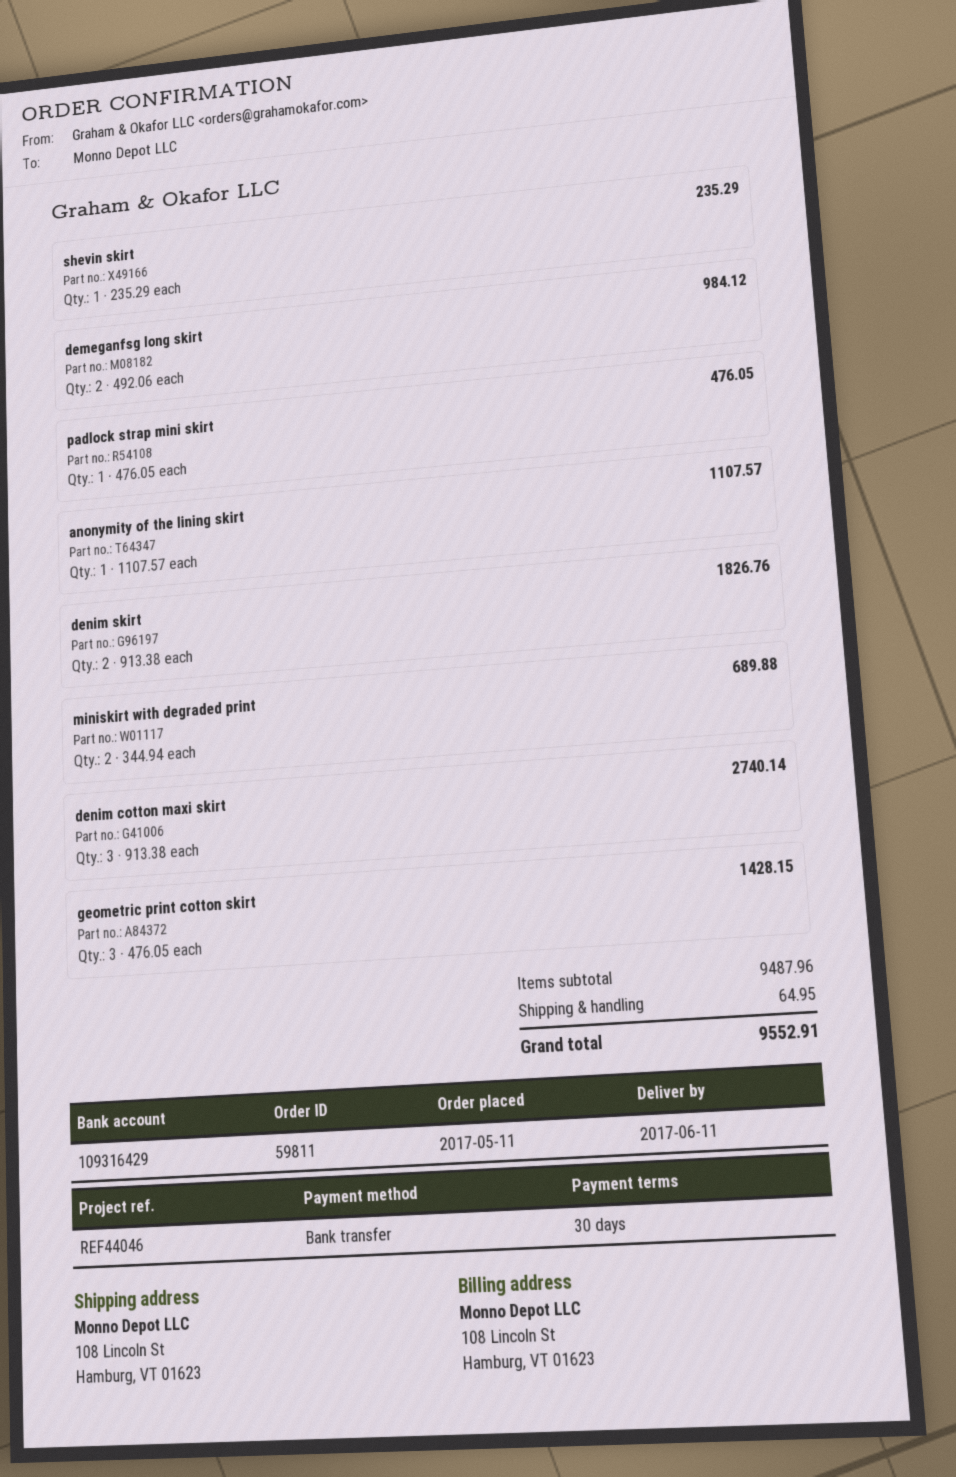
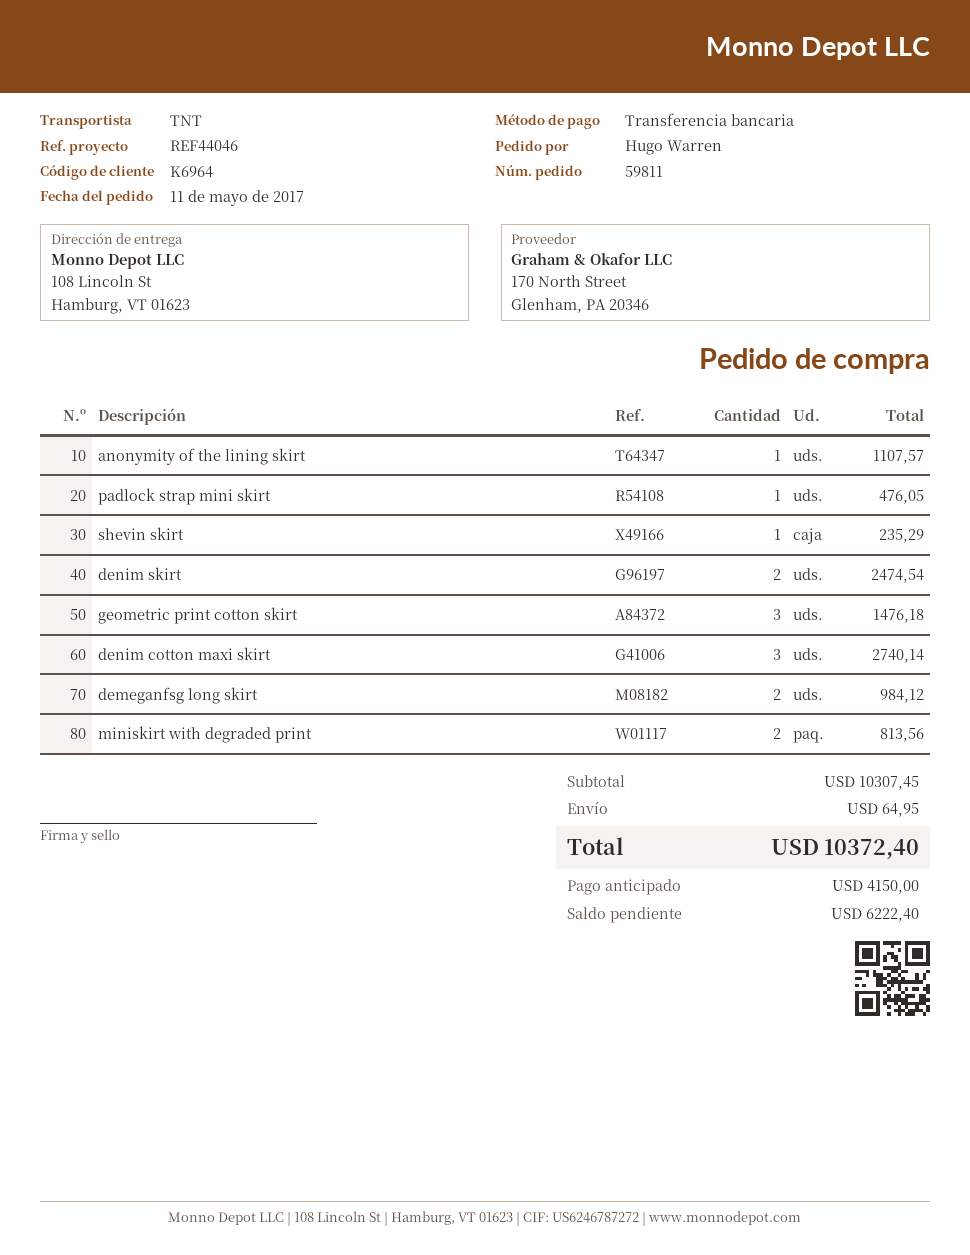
denim skirt: 2 for 1826.76 -> 2 for 2474.54
miniskirt with degraded print: 2 for 689.88 -> 2 for 813.56
geometric print cotton skirt: 3 for 1428.15 -> 3 for 1476.18
subtotal: 9487.96 -> 10307.45
total: 9552.91 -> 10372.40

